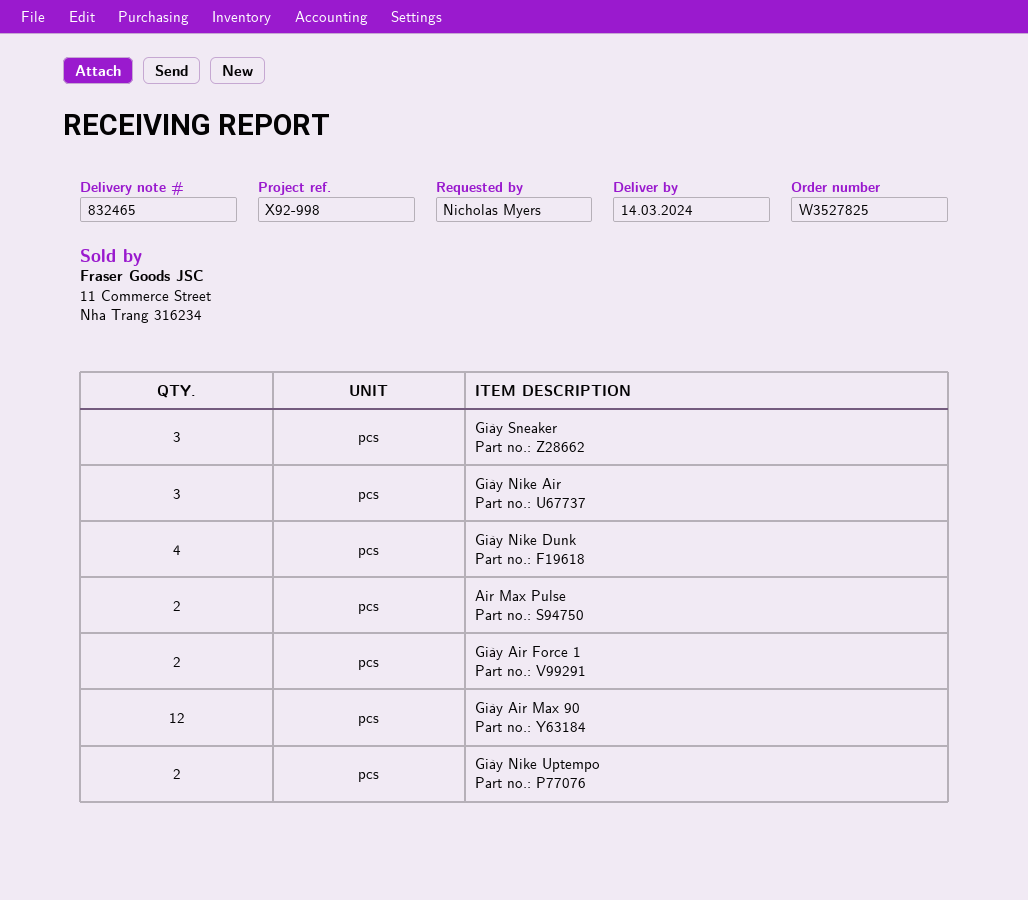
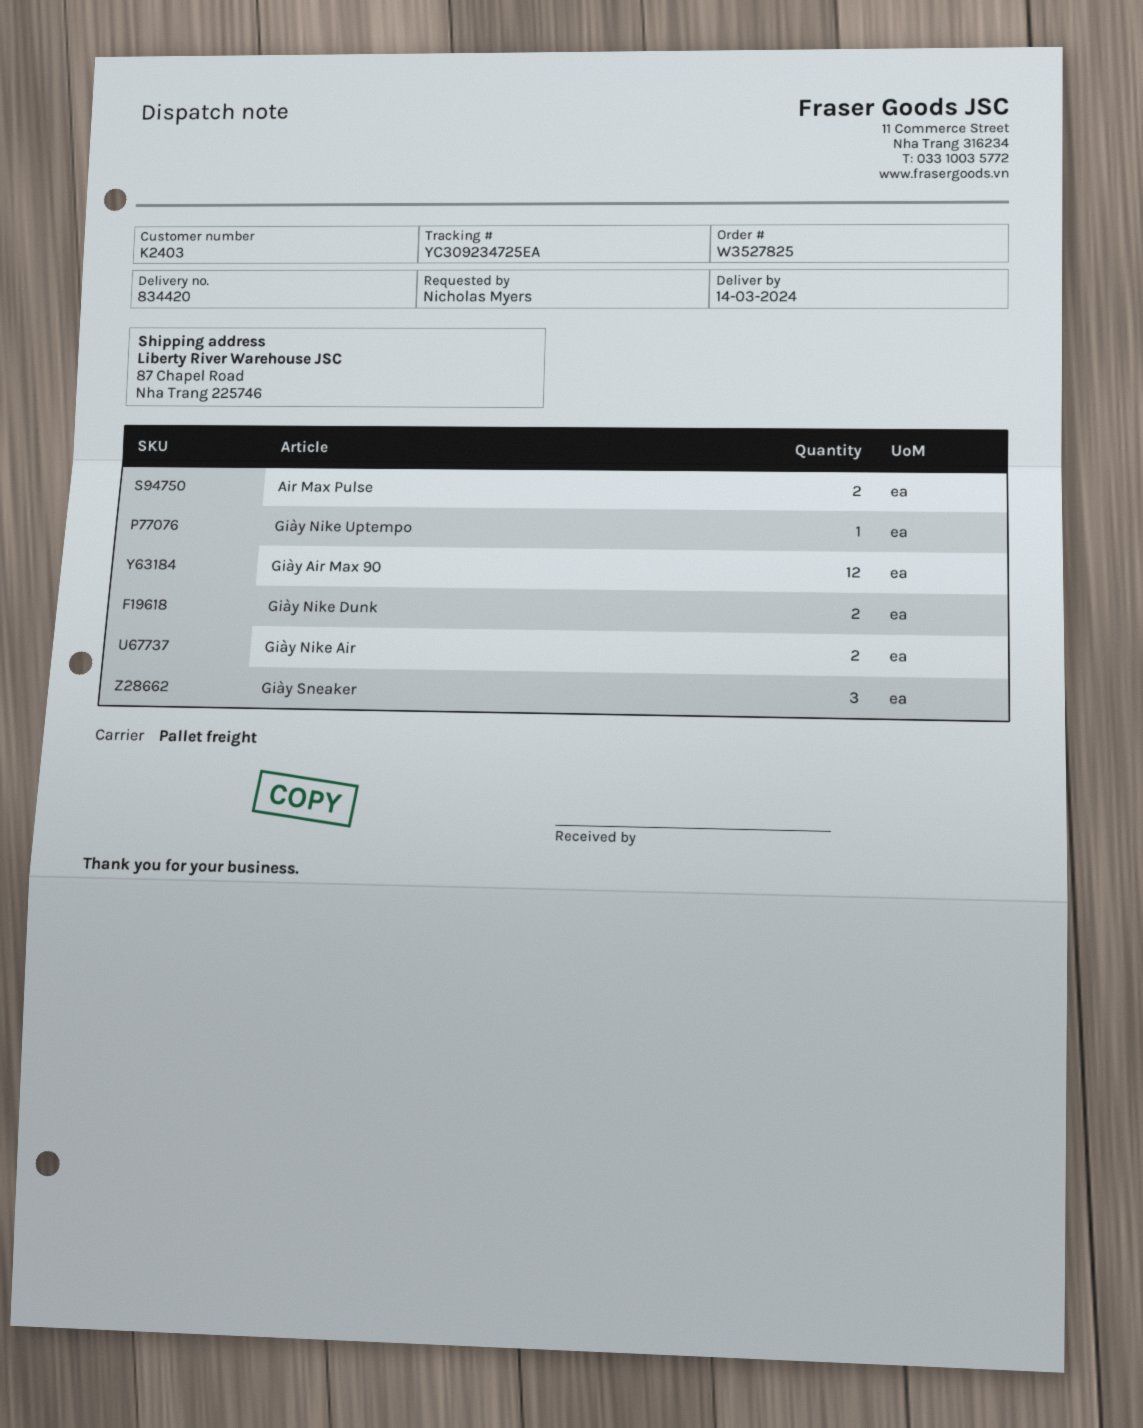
delivery note number: 832465 -> 834420
Giày Nike Air: 3 -> 2
Giày Nike Dunk: 4 -> 2
Giày Air Force 1: 2 -> none
Giày Nike Uptempo: 2 -> 1

